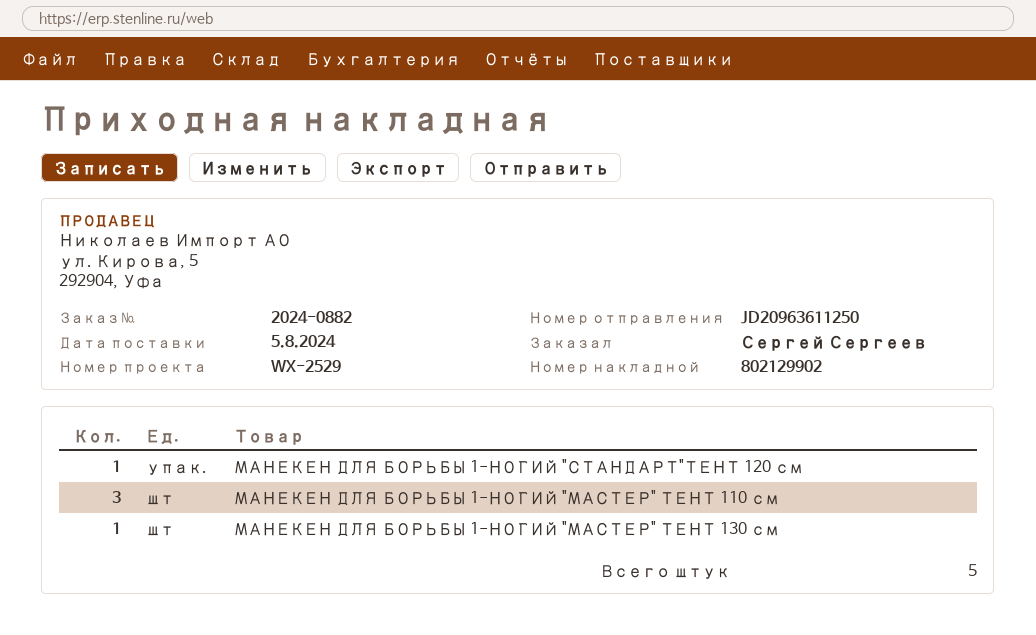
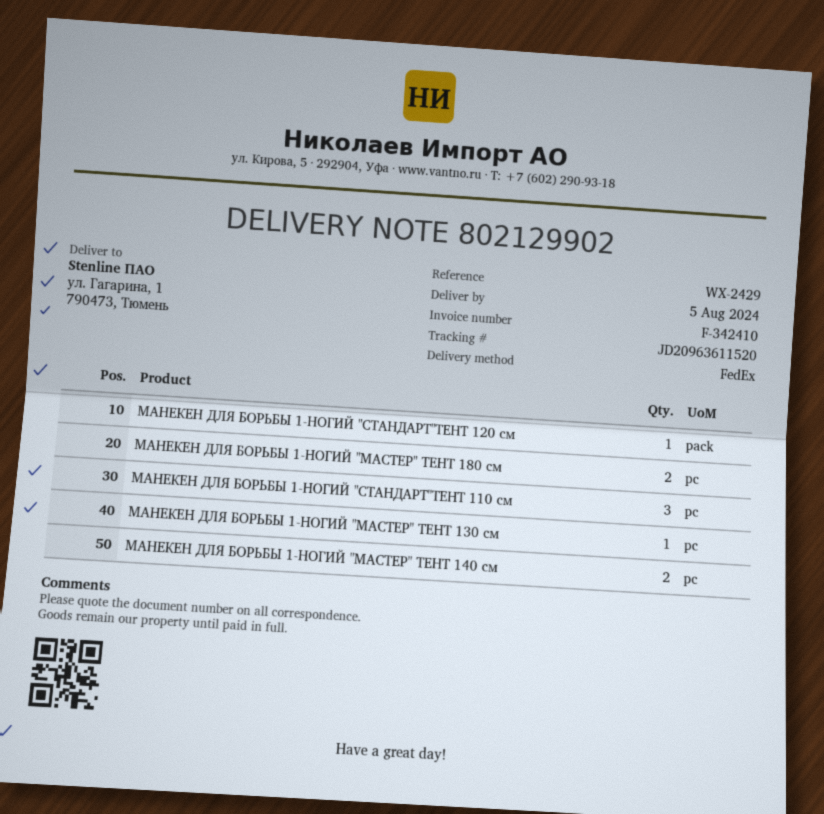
reference: WX-2529 -> WX-2429
tracking number: JD20963611250 -> JD20963611520
МАНЕКЕН ДЛЯ БОРЬБЫ 1-НОГИЙ "МАСТЕР" ТЕНТ 110 см: 3 -> none
МАНЕКЕН ДЛЯ БОРЬБЫ 1-НОГИЙ "МАСТЕР" ТЕНТ 180 см: none -> 2
МАНЕКЕН ДЛЯ БОРЬБЫ 1-НОГИЙ "СТАНДАРТ"ТЕНТ 110 см: none -> 3
МАНЕКЕН ДЛЯ БОРЬБЫ 1-НОГИЙ "МАСТЕР" ТЕНТ 140 см: none -> 2

